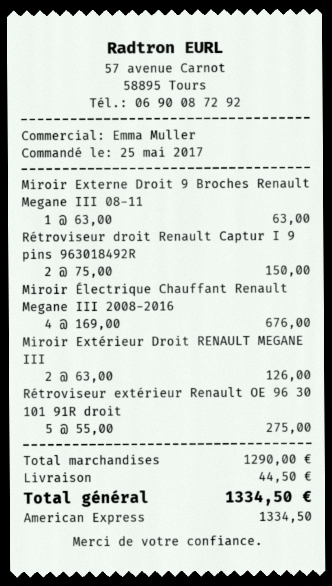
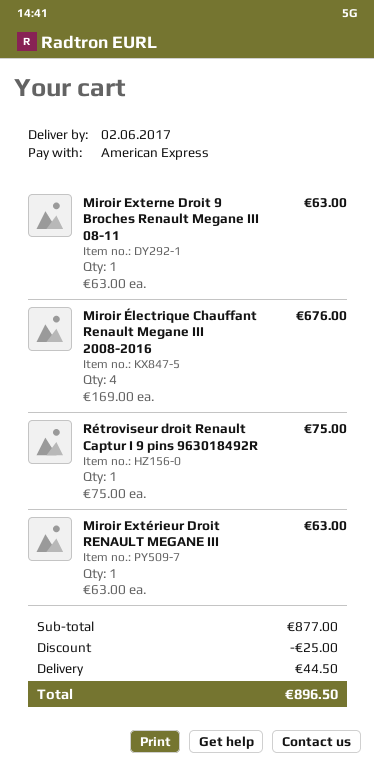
Rétroviseur droit Renault Captur I 9 pins 963018492R: 2 x 75.00 = 150.00 -> 1 x 75.00 = 75.00
Miroir Extérieur Droit RENAULT MEGANE III: 2 x 63.00 = 126.00 -> 1 x 63.00 = 63.00
Rétroviseur extérieur Renault OE 96 30 101 91R droit: 5 x 55.00 = 275.00 -> none
subtotal: 1290.00 -> 877.00
discount: none -> 25.00
total: 1334.50 -> 896.50

